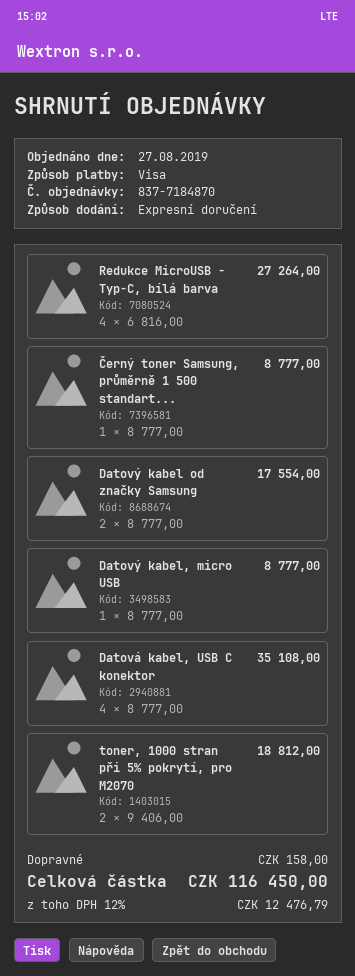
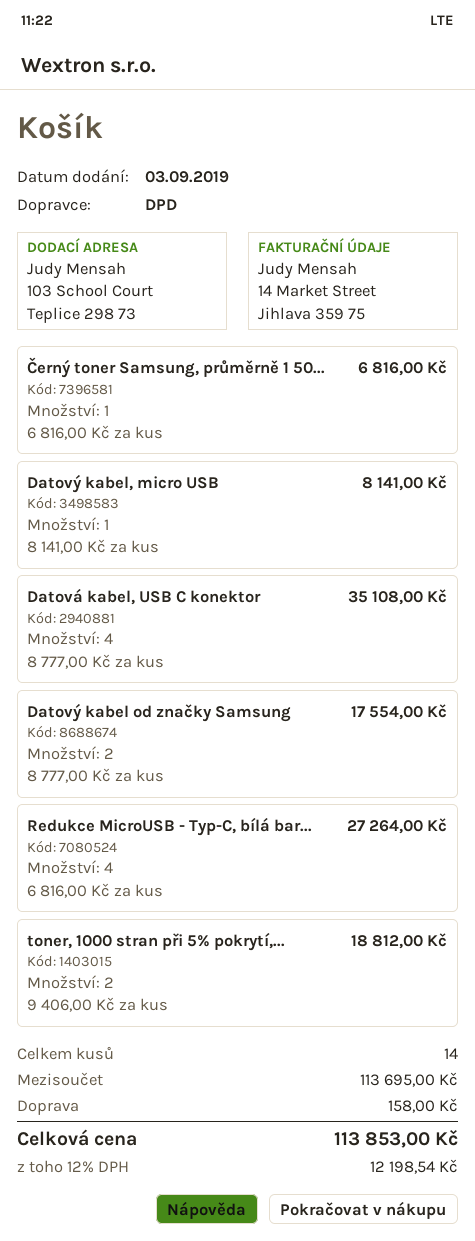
shipping method: express -> DPD
Černý toner Samsung, průměrně 1 500 standart...: 1 x 8777.00 = 8777.00 -> 1 x 6816.00 = 6816.00
Datový kabel, micro USB: 1 x 8777.00 = 8777.00 -> 1 x 8141.00 = 8141.00
tax: 12% = 12476.79 -> 12% = 12198.54
total: 116450.00 -> 113853.00

